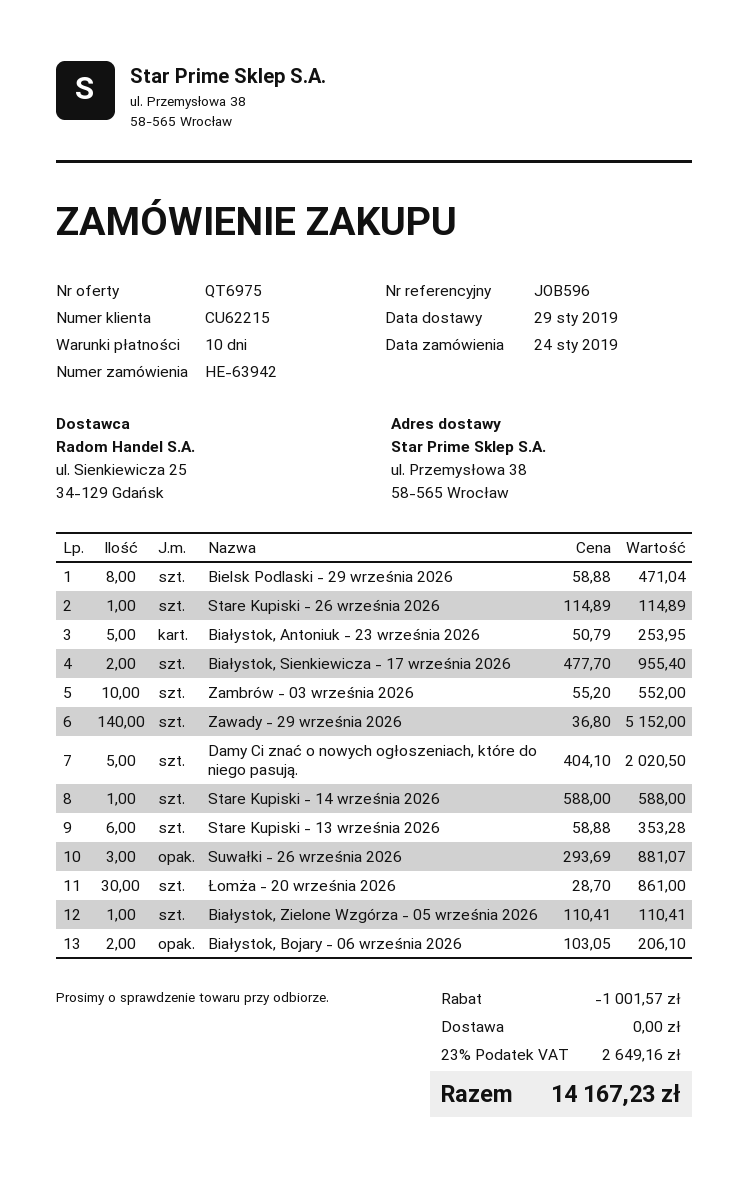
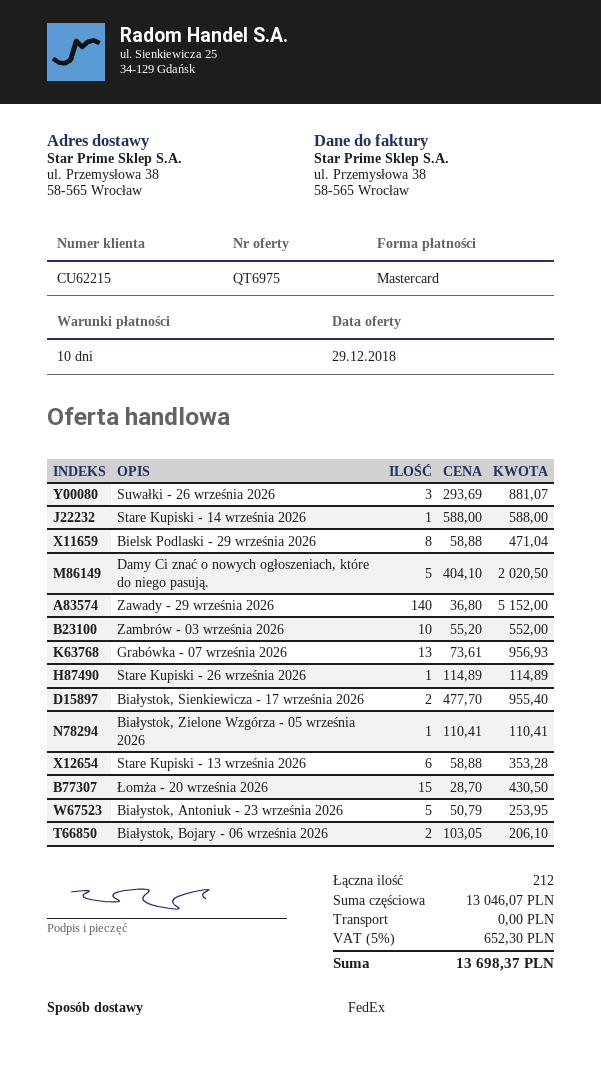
Łomża - 20 września 2026: 30 x 28.70 = 861.00 -> 15 x 28.70 = 430.50
Grabówka - 07 września 2026: none -> 13 x 73.61 = 956.93
discount: 1001.57 -> none
tax: 23% = 2649.16 -> 5% = 652.30
total: 14167.23 -> 13698.37

